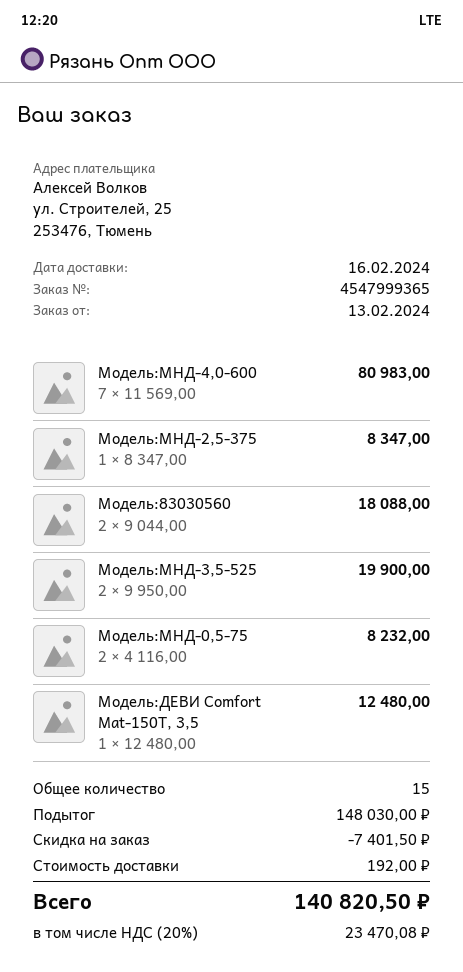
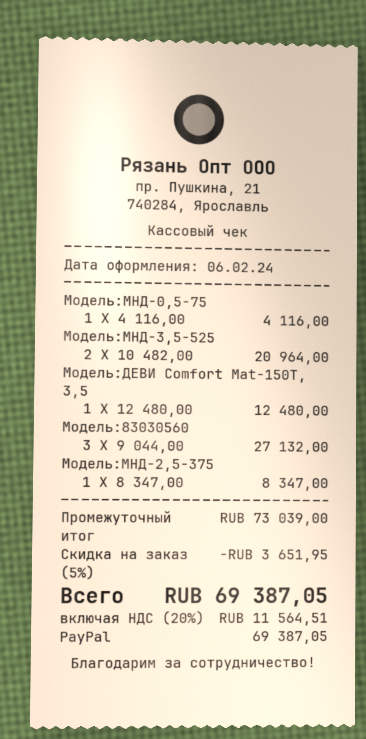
order date: 2024-02-13 -> 2024-02-06
Модель:МНД-4,0-600: 7 x 11569.00 = 80983.00 -> none
Модель:83030560: 2 x 9044.00 = 18088.00 -> 3 x 9044.00 = 27132.00
Модель:МНД-3,5-525: 2 x 9950.00 = 19900.00 -> 2 x 10482.00 = 20964.00
Модель:МНД-0,5-75: 2 x 4116.00 = 8232.00 -> 1 x 4116.00 = 4116.00
subtotal: 148030.00 -> 73039.00
discount: 7401.50 -> 3651.95
shipping: 192.00 -> none
tax: 20% = 23470.08 -> 20% = 11564.51
total: 140820.50 -> 69387.05

